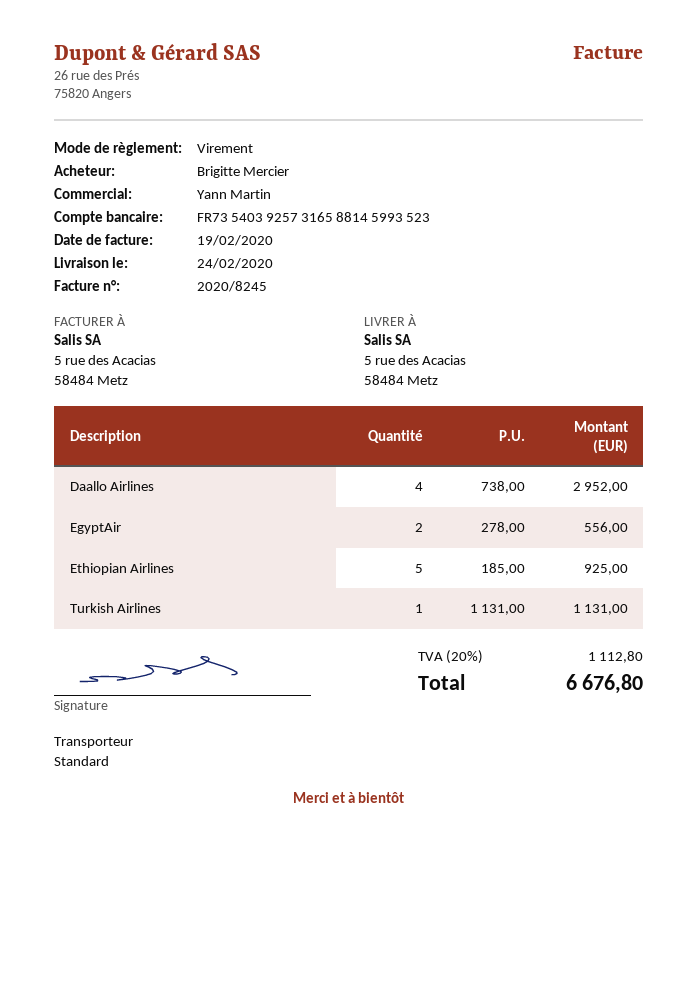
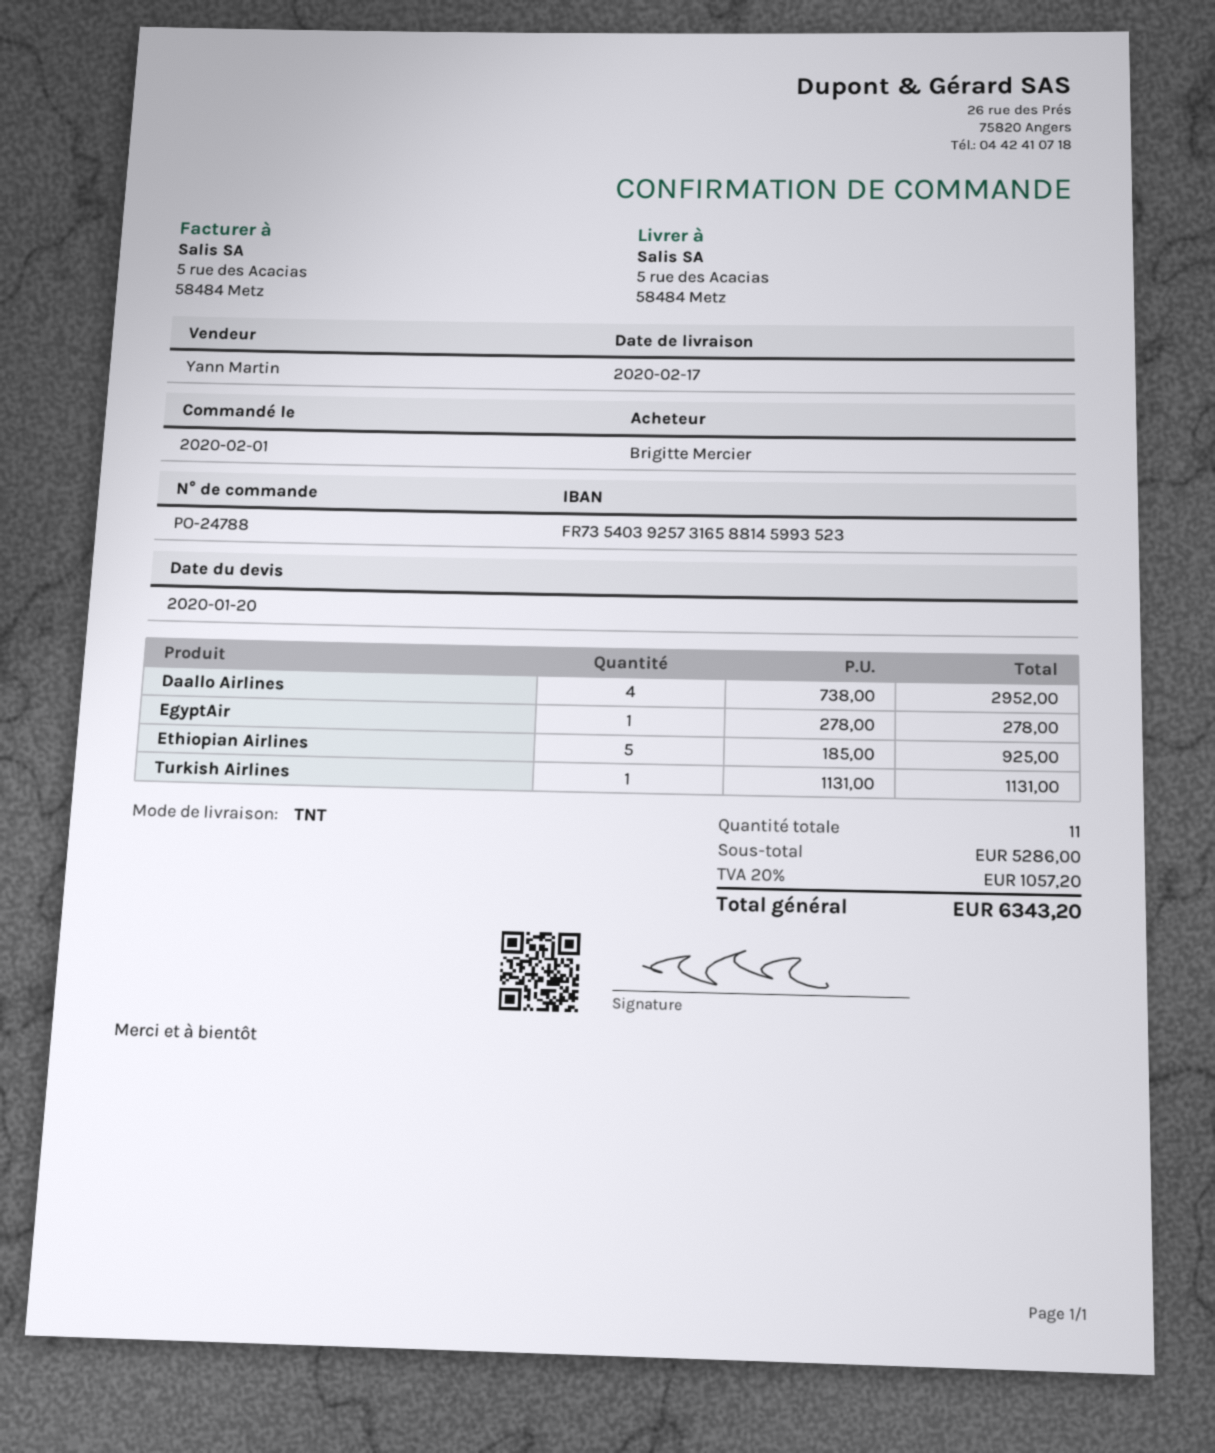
delivery date: 2020-02-24 -> 2020-02-17
shipping method: standard -> TNT
EgyptAir: 2 x 278.00 = 556.00 -> 1 x 278.00 = 278.00
tax: 20% = 1112.80 -> 20% = 1057.20
total: 6676.80 -> 6343.20

